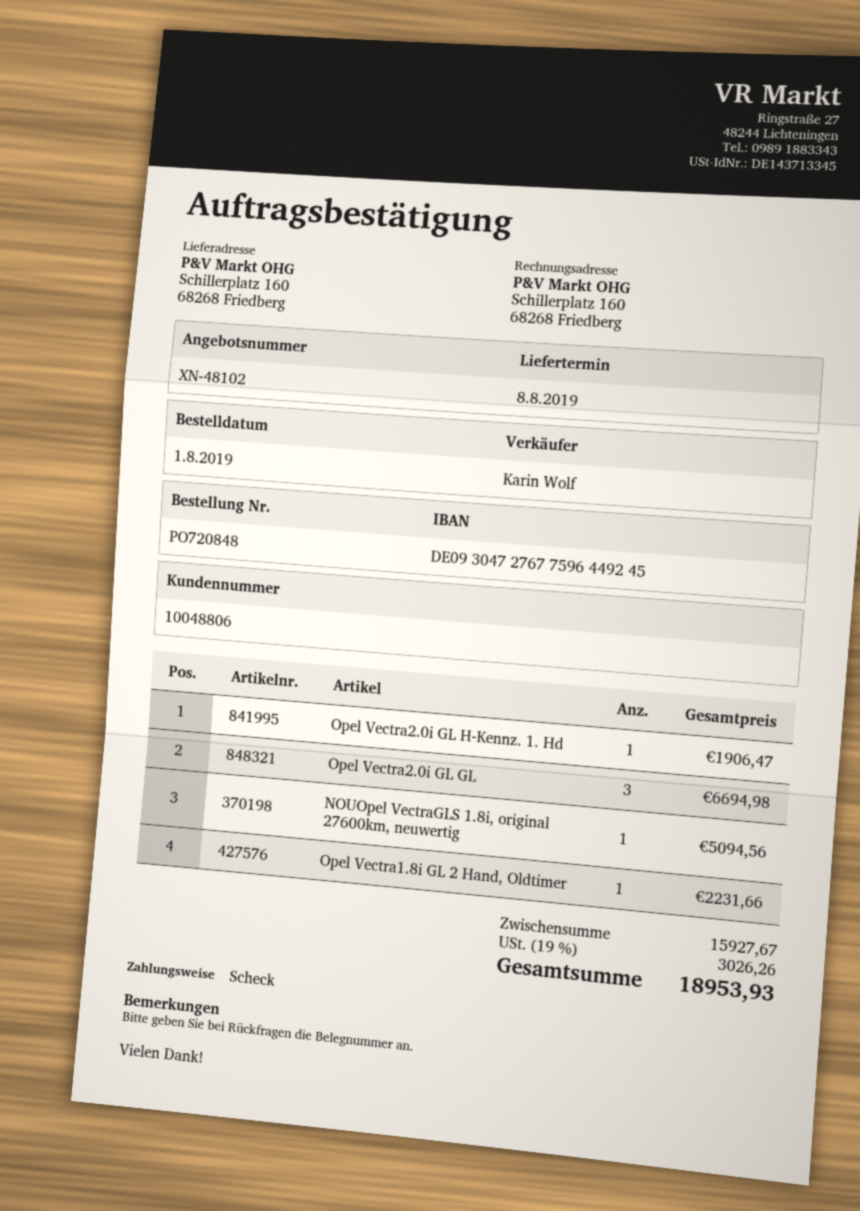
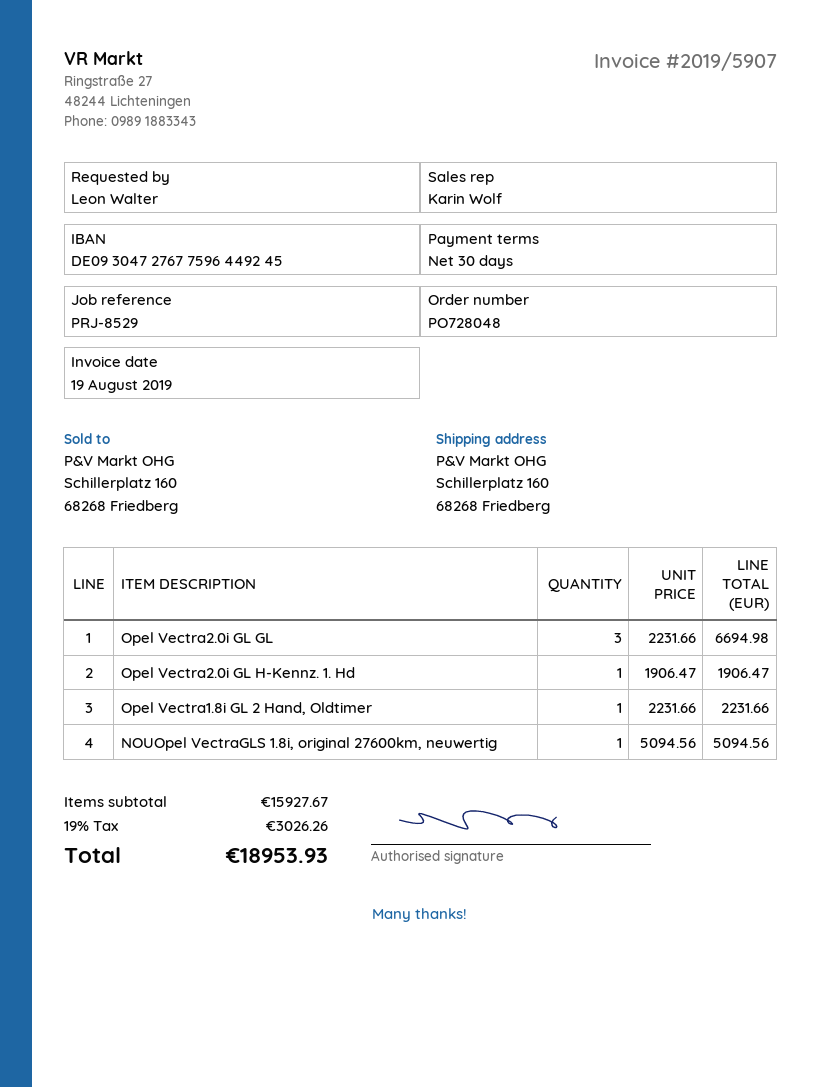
order number: PO720848 -> PO728048

